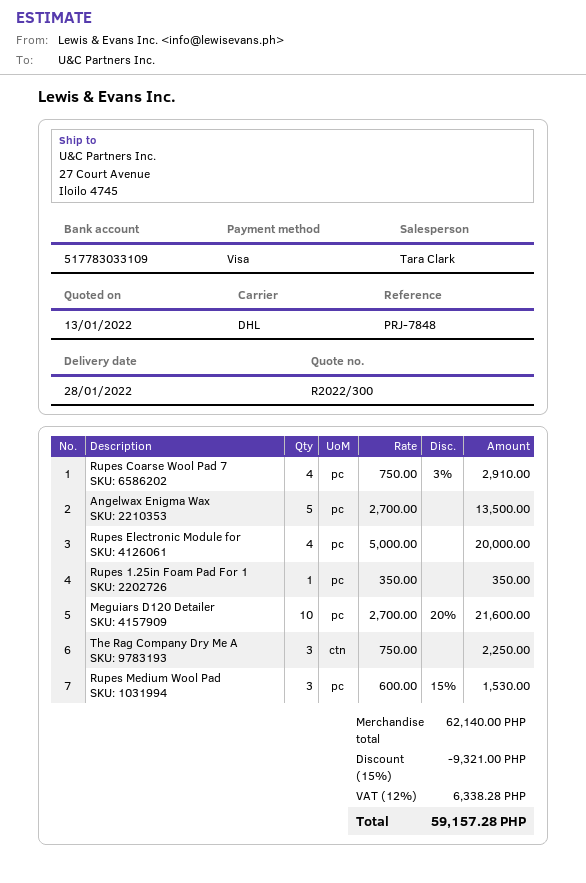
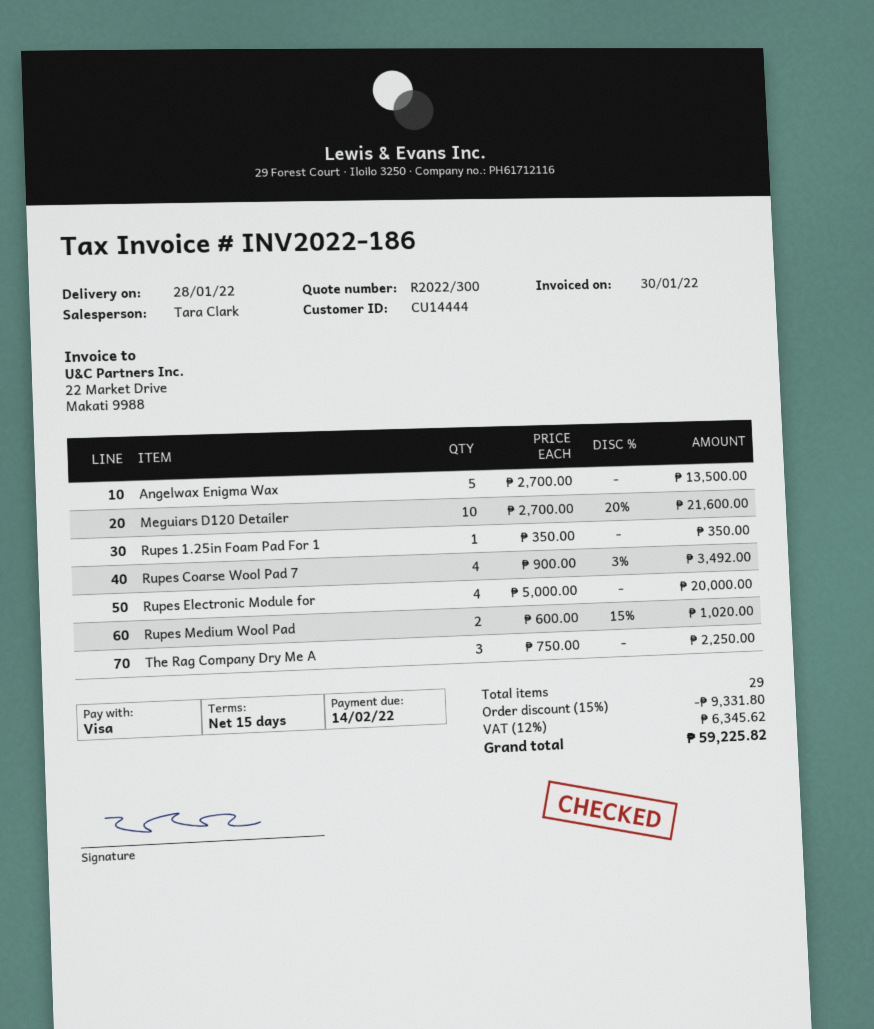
Rupes Coarse Wool Pad 7: 4 x 750.00 - 3% = 2910.00 -> 4 x 900.00 - 3% = 3492.00
Rupes Medium Wool Pad: 3 x 600.00 - 15% = 1530.00 -> 2 x 600.00 - 15% = 1020.00
discount: 15% = 9321.00 -> 15% = 9331.80
tax: 12% = 6338.28 -> 12% = 6345.62
total: 59157.28 -> 59225.82

